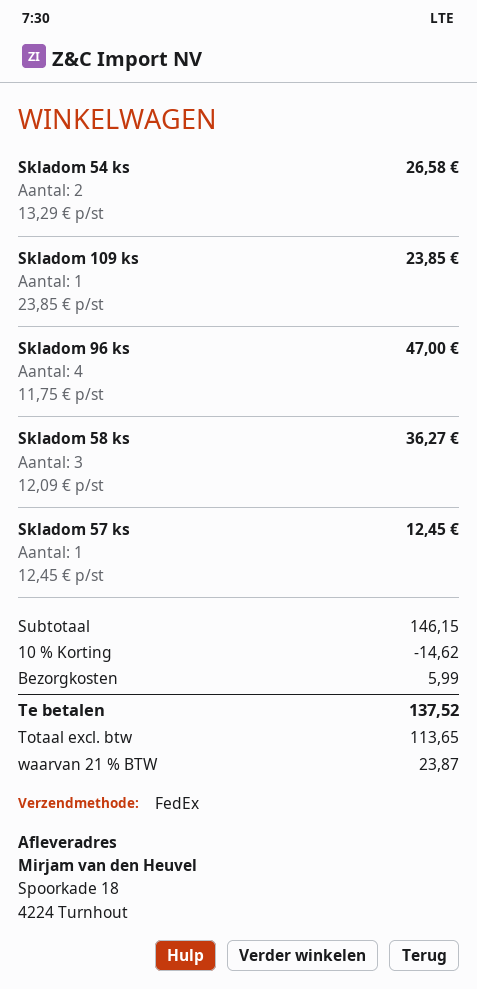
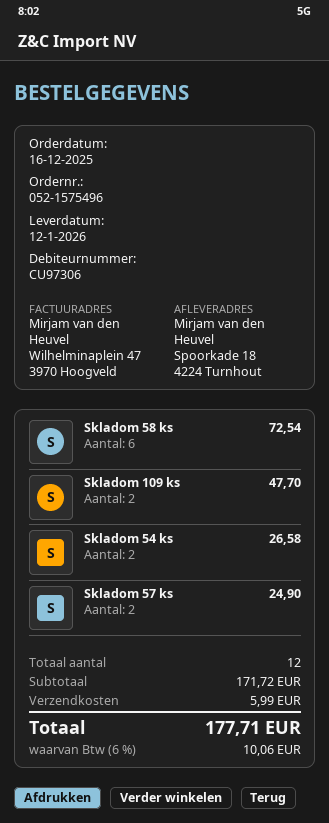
Skladom 109 ks: 1 for 23.85 -> 2 for 47.70
Skladom 96 ks: 4 for 47.00 -> none
Skladom 58 ks: 3 for 36.27 -> 6 for 72.54
Skladom 57 ks: 1 for 12.45 -> 2 for 24.90
subtotal: 146.15 -> 171.72
discount: 10% = 14.62 -> none
tax: 21% = 23.87 -> 6% = 10.06
total: 137.52 -> 177.71

